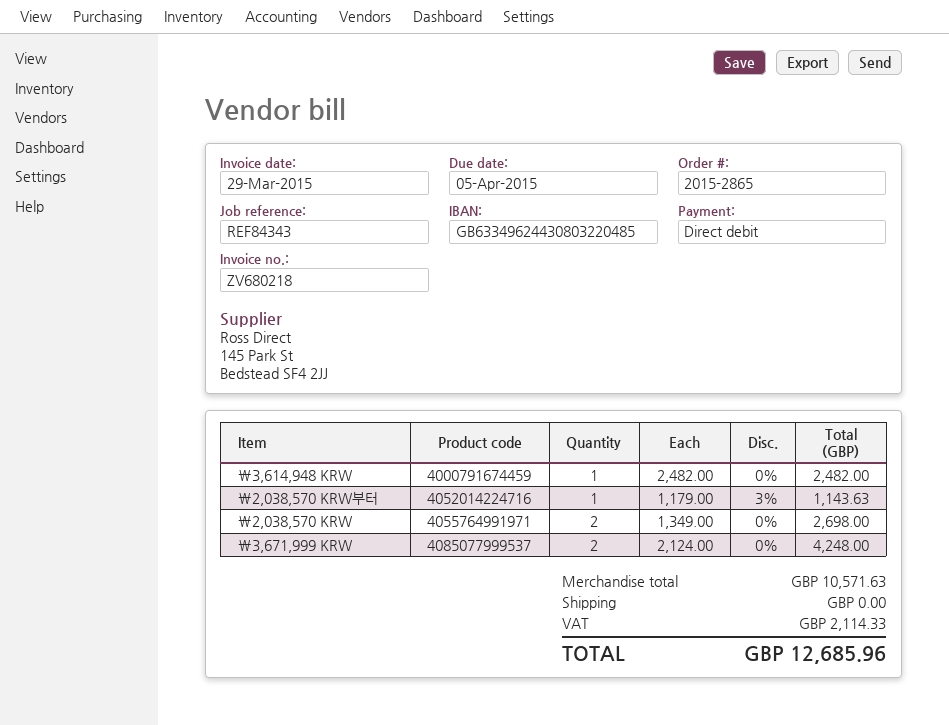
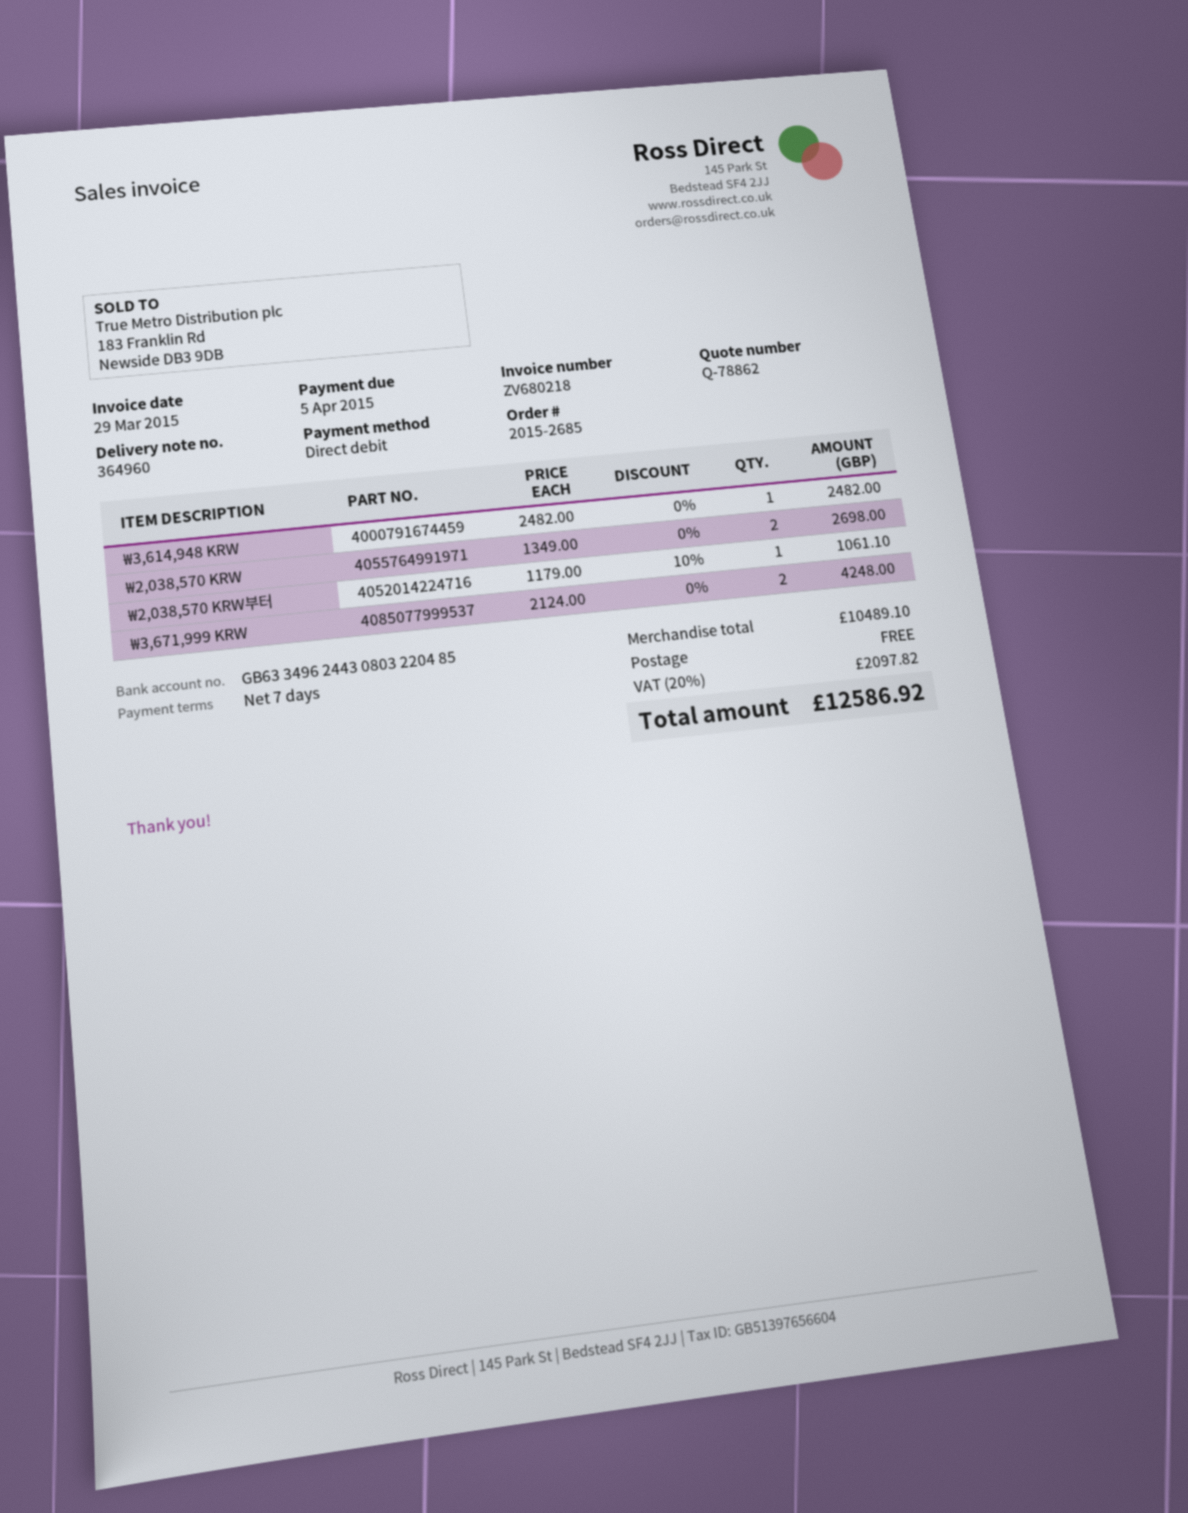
order number: 2015-2865 -> 2015-2685
₩2,038,570 KRW부터: 1 x 1179.00 - 3% = 1143.63 -> 1 x 1179.00 - 10% = 1061.10
subtotal: 10571.63 -> 10489.10
tax: 2114.33 -> 2097.82
total: 12685.96 -> 12586.92

